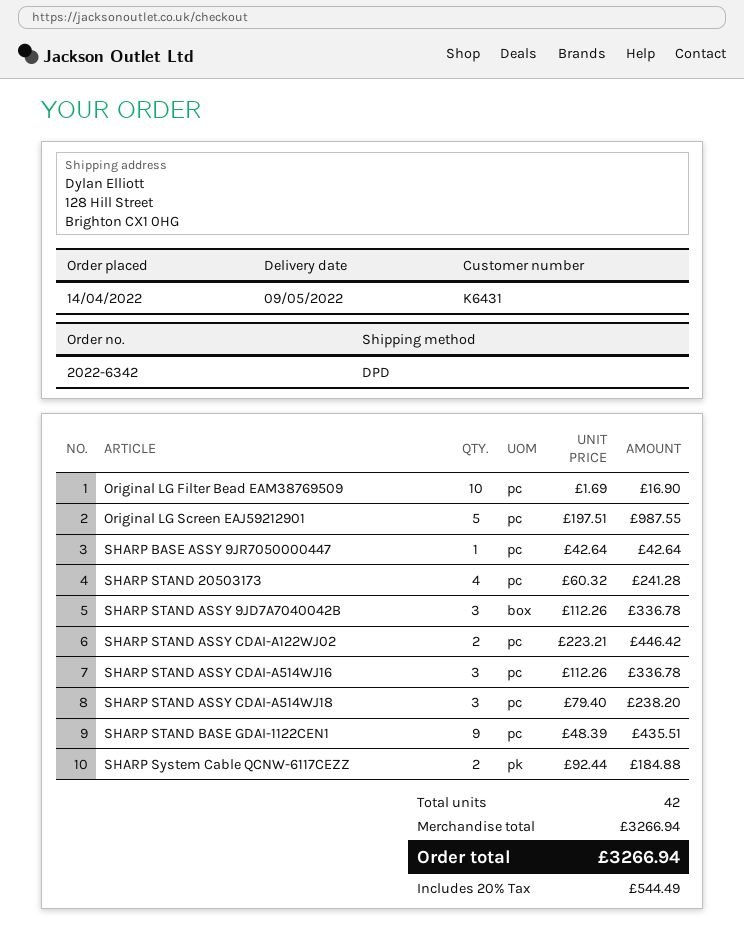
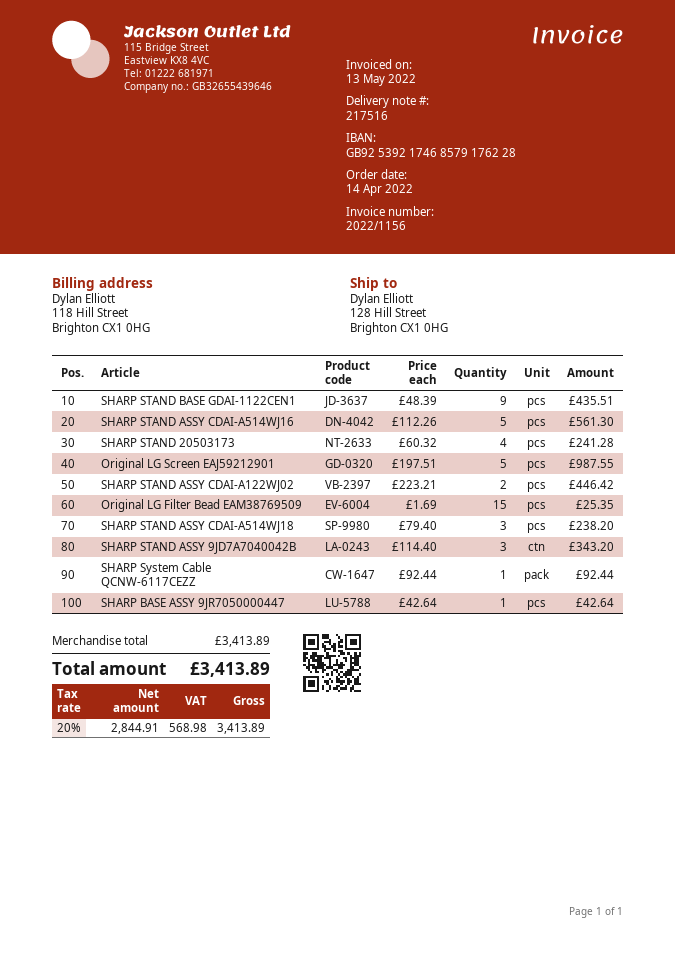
Original LG Filter Bead EAM38769509: 10 x 1.69 = 16.90 -> 15 x 1.69 = 25.35
SHARP STAND ASSY 9JD7A7040042B: 3 x 112.26 = 336.78 -> 3 x 114.40 = 343.20
SHARP STAND ASSY CDAI-A514WJ16: 3 x 112.26 = 336.78 -> 5 x 112.26 = 561.30
SHARP System Cable QCNW-6117CEZZ: 2 x 92.44 = 184.88 -> 1 x 92.44 = 92.44
subtotal: 3266.94 -> 3413.89
tax: 20% = 544.49 -> 20% = 568.98
total: 3266.94 -> 3413.89

